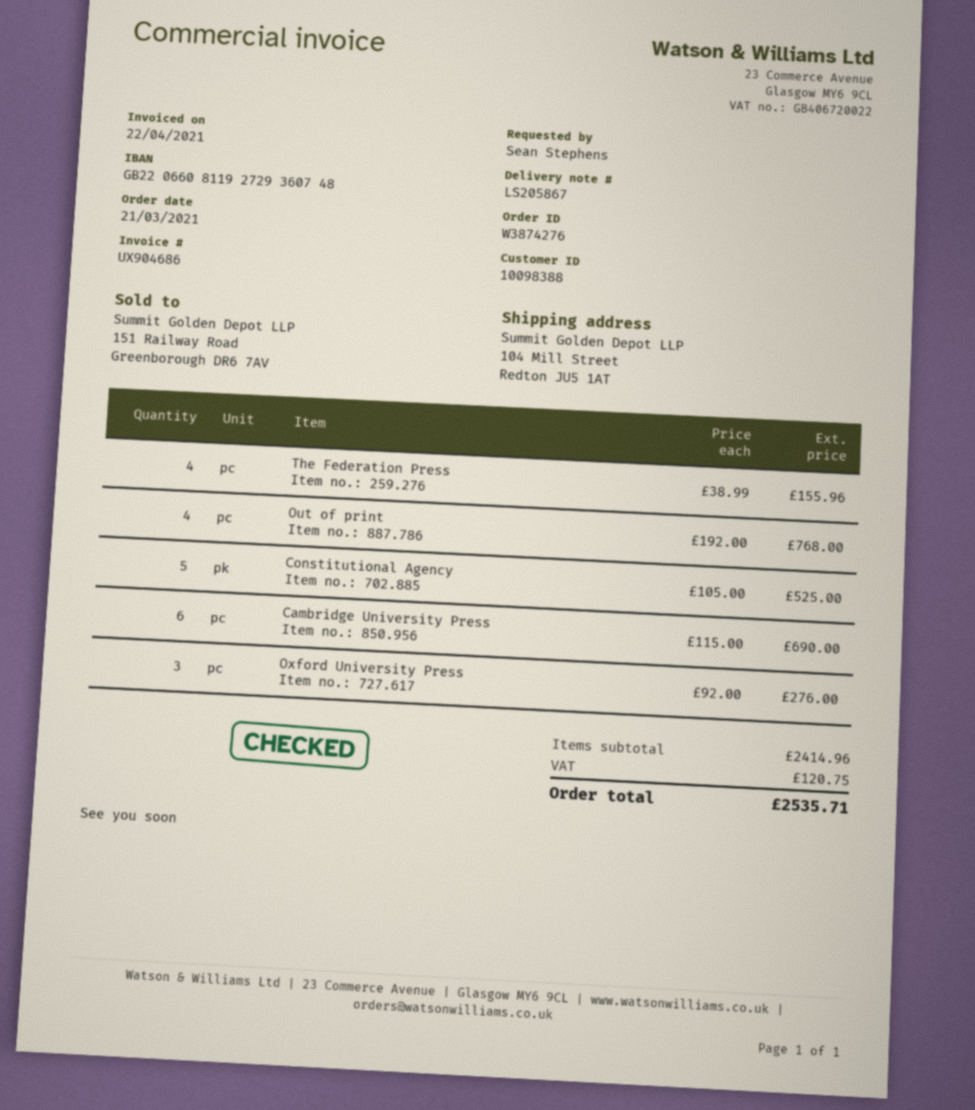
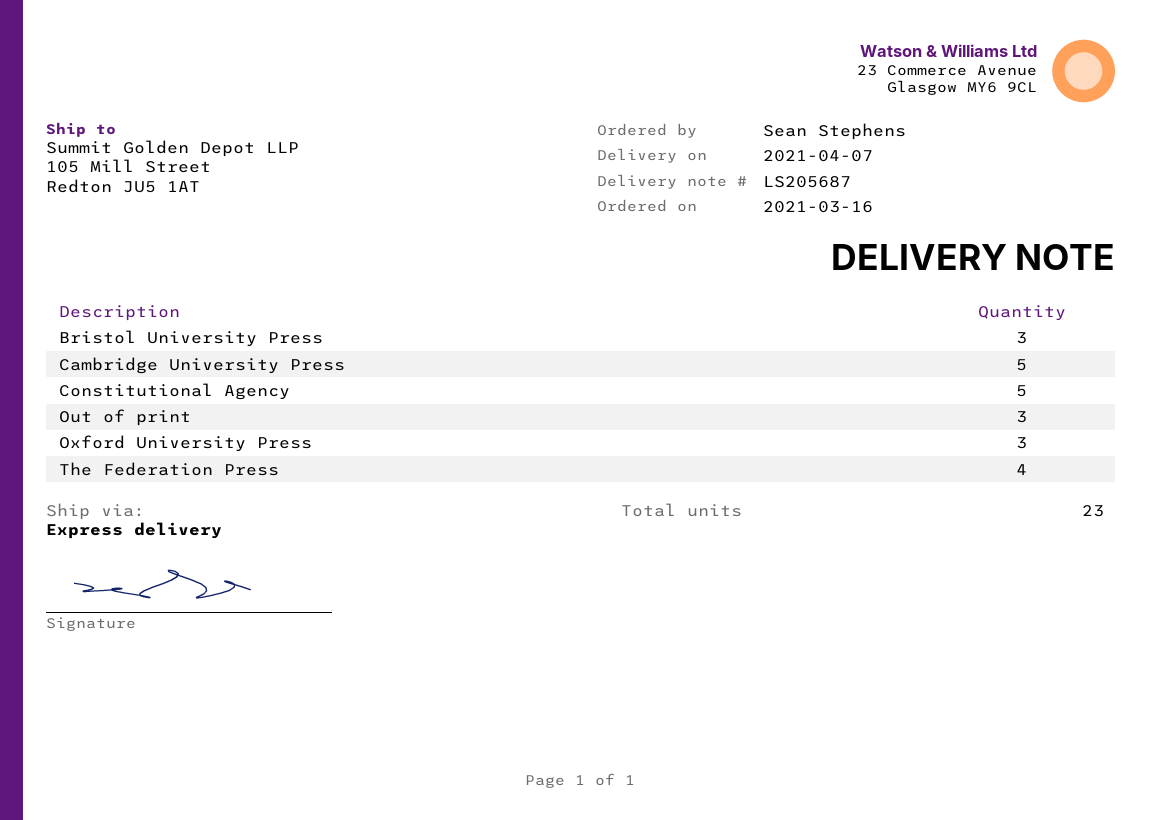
order date: 2021-03-21 -> 2021-03-16
delivery note number: LS205867 -> LS205687
ship to: 104 Mill Street, Redton JU5 1AT -> 105 Mill Street, Redton JU5 1AT
Out of print: 4 -> 3
Cambridge University Press: 6 -> 5
Bristol University Press: none -> 3

